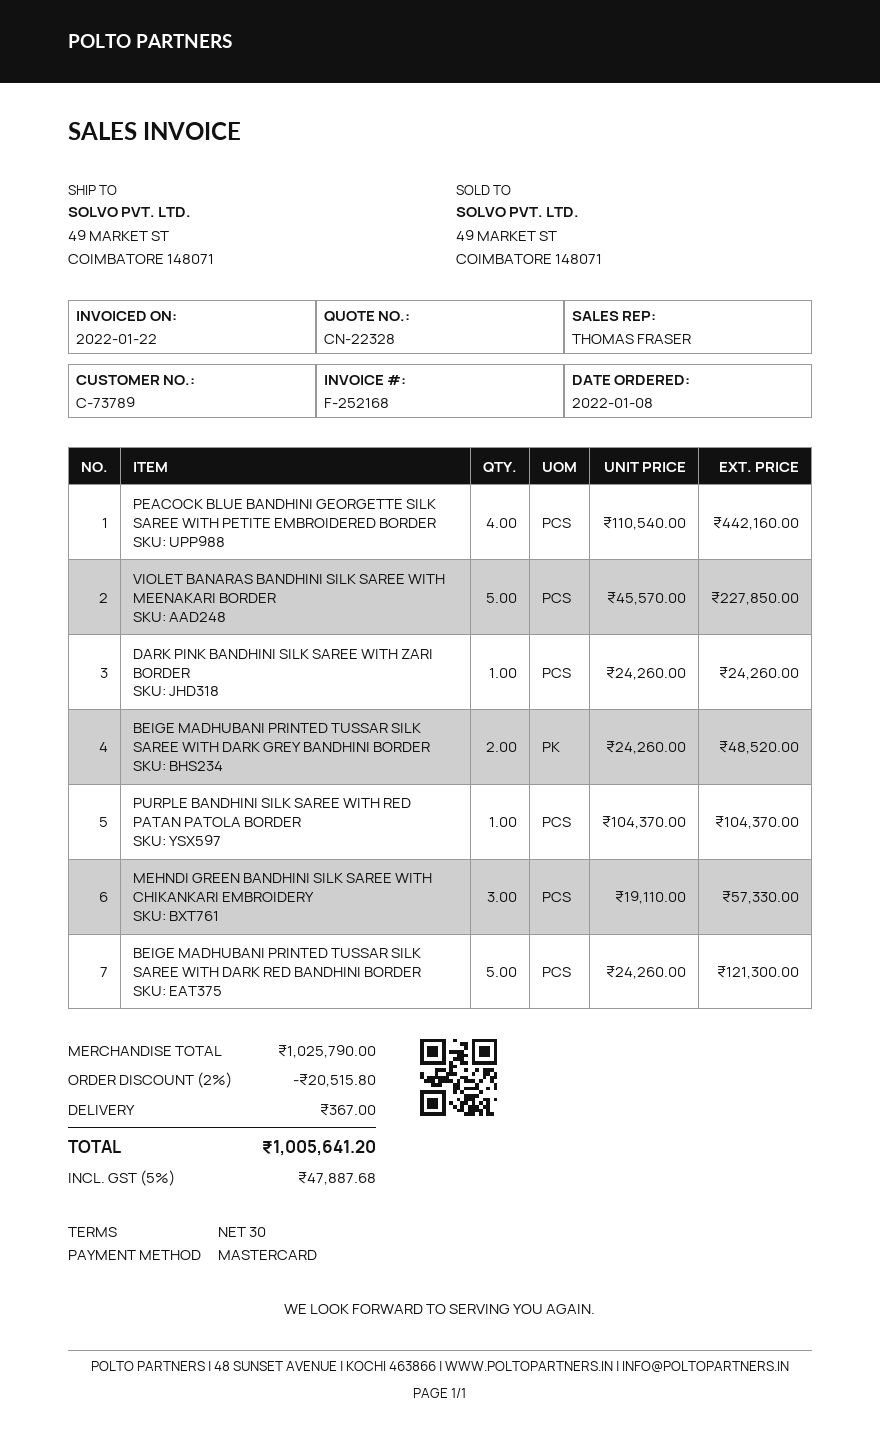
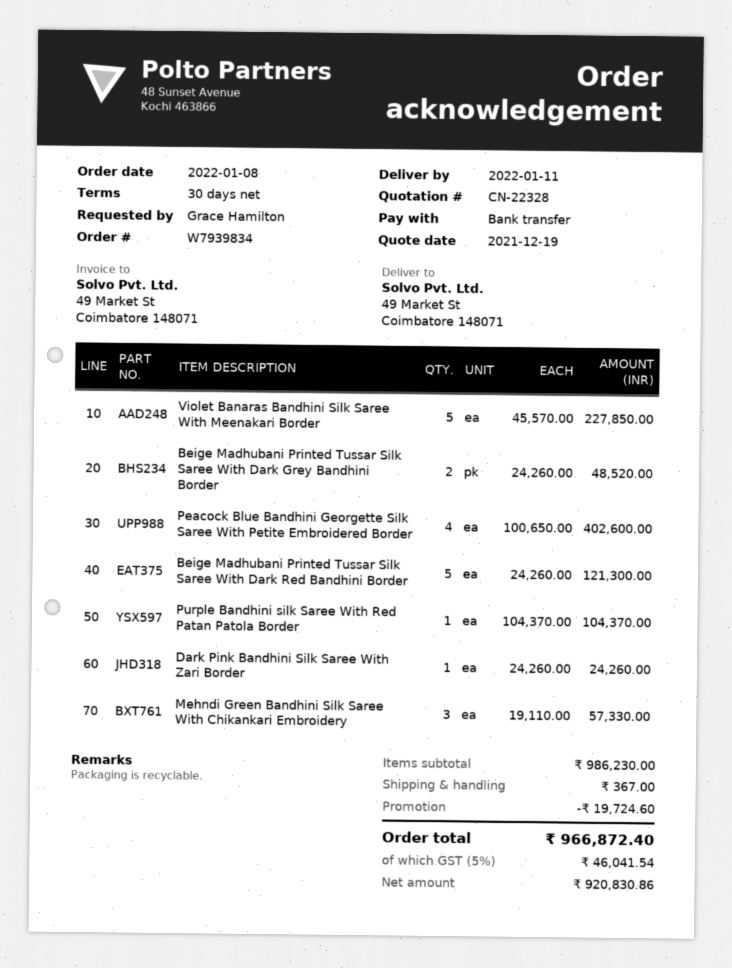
payment method: Mastercard -> bank transfer
PEACOCK BLUE BANDHINI GEORGETTE SILK SAREE WITH PETITE EMBROIDERED BORDER: 4 x 110540.00 = 442160.00 -> 4 x 100650.00 = 402600.00
subtotal: 1025790.00 -> 986230.00
discount: 20515.80 -> 19724.60
tax: 5% = 47887.68 -> 5% = 46041.54
total: 1005641.20 -> 966872.40

